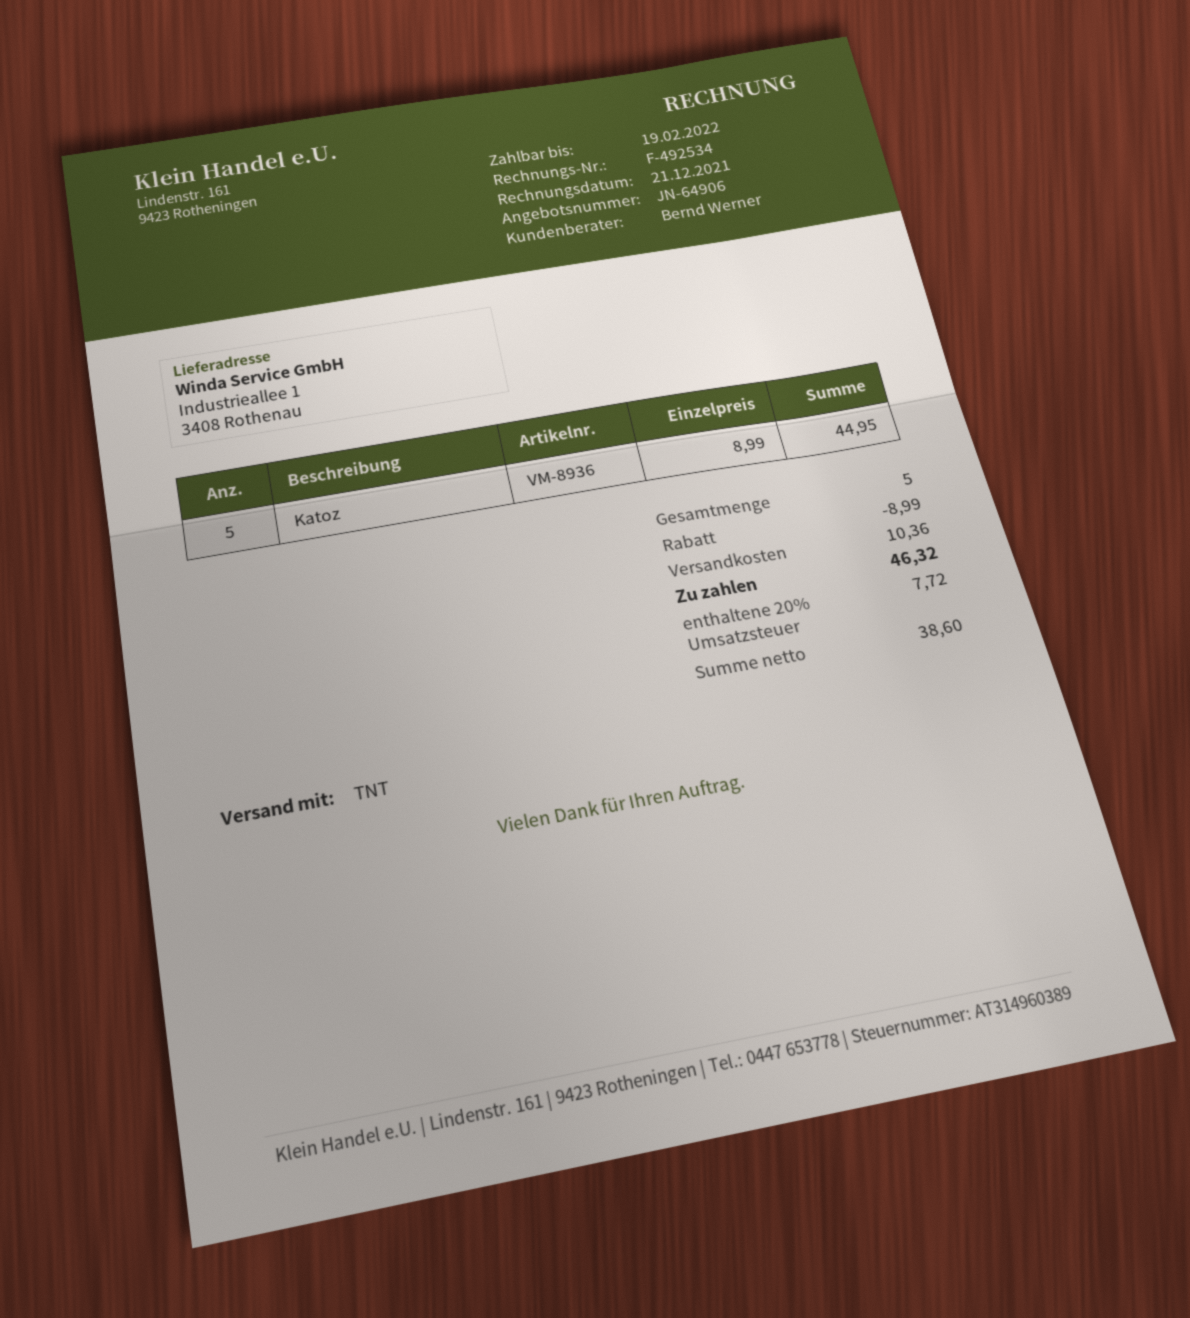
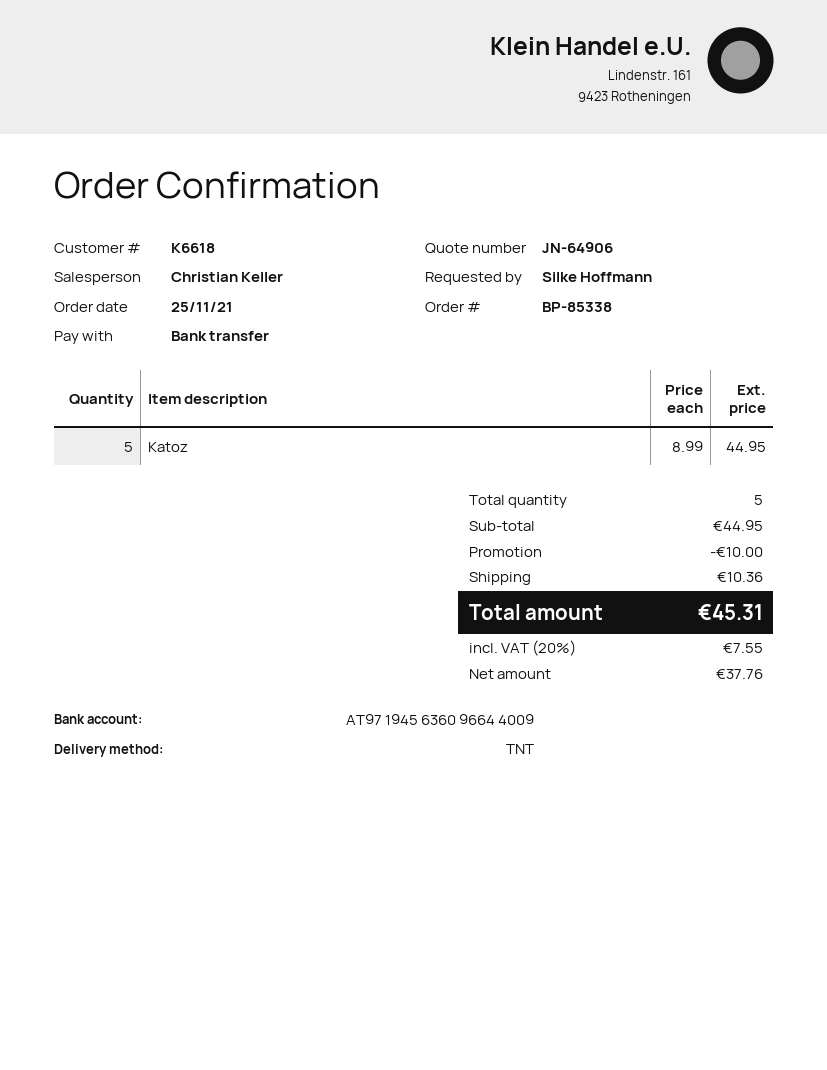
sales rep: Bernd Werner -> Christian Keller
discount: 8.99 -> 10.00
net: 38.60 -> 37.76
tax: 20% = 7.72 -> 20% = 7.55
total: 46.32 -> 45.31

